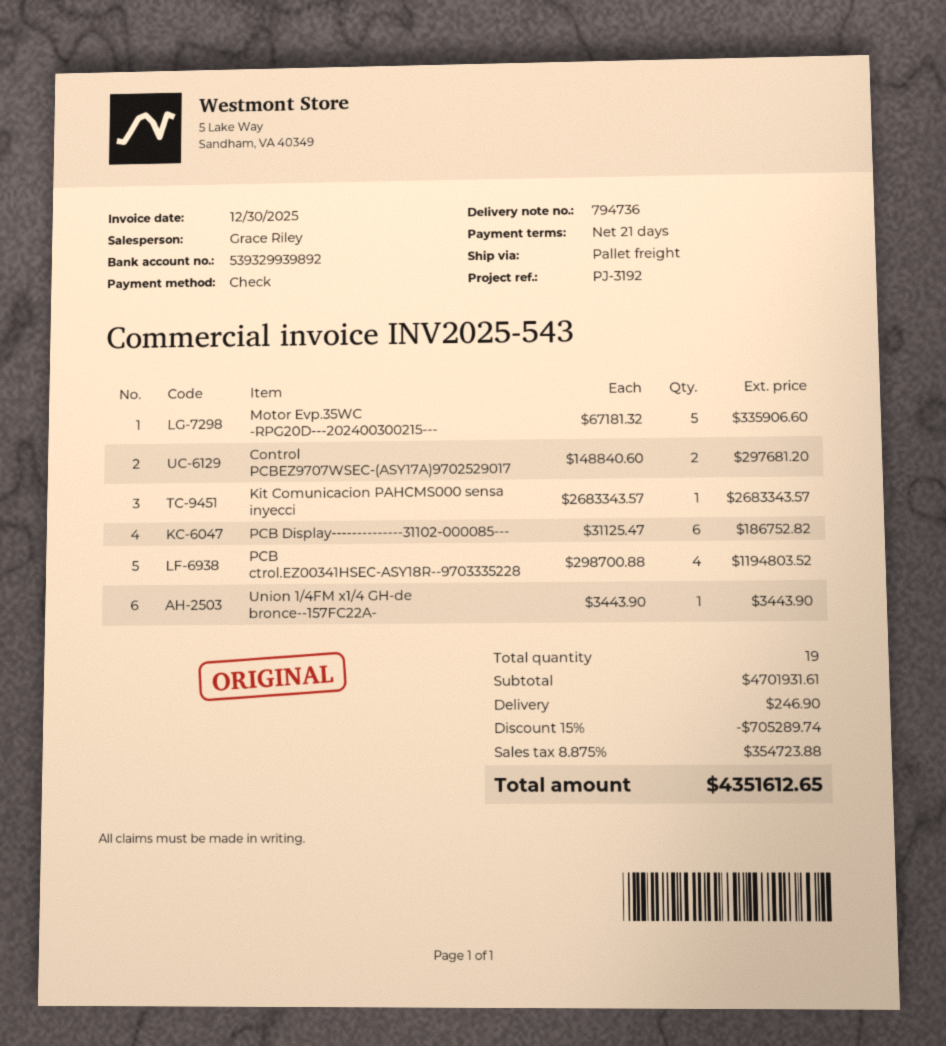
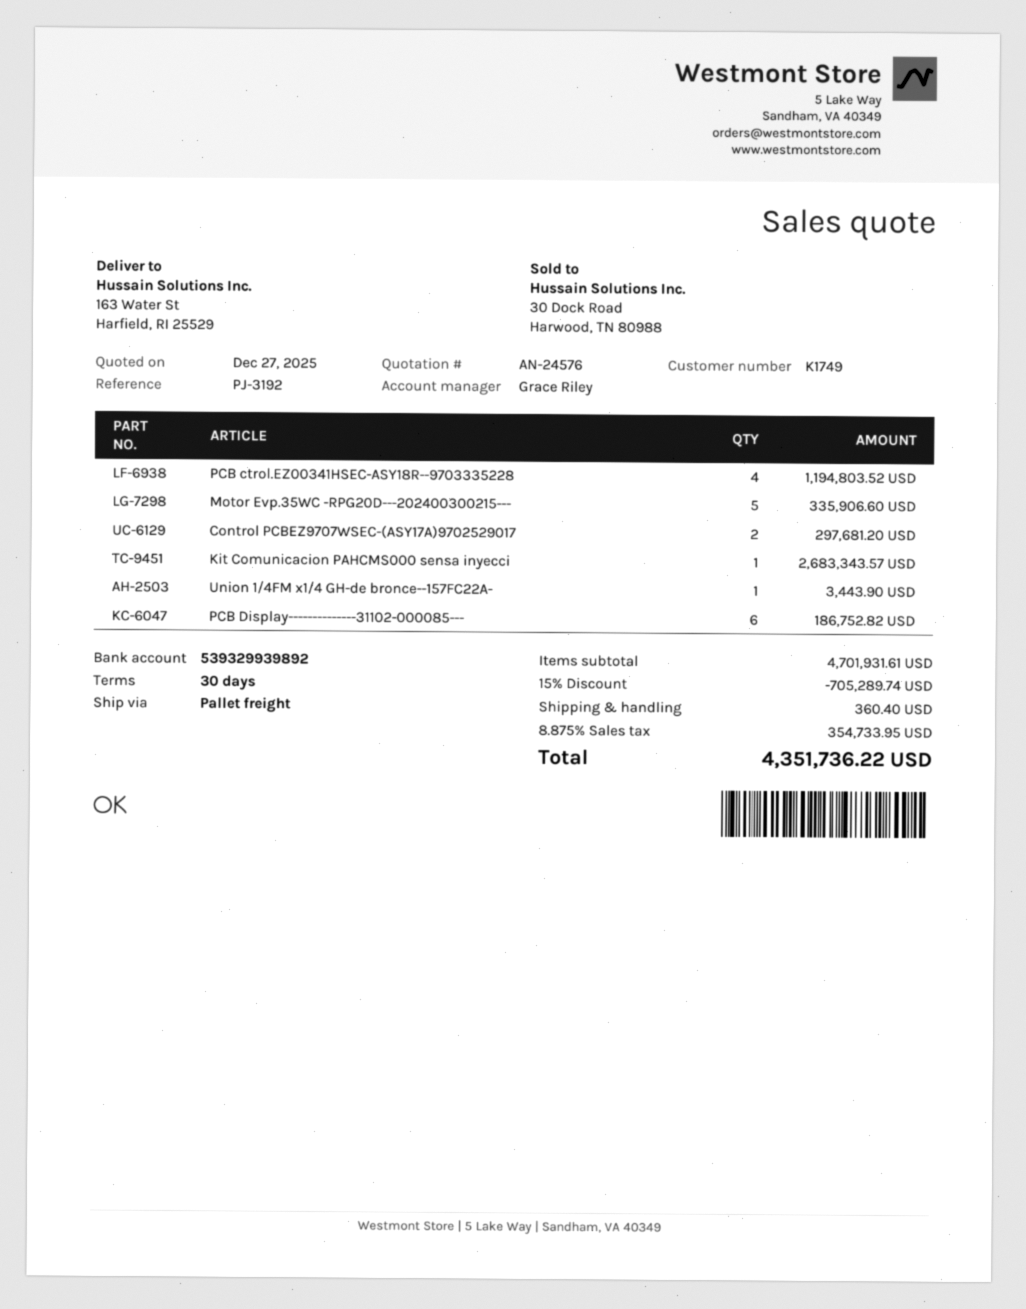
payment terms: 21 days -> 30 days
shipping: 246.90 -> 360.40
tax: 8.875% = 354723.88 -> 8.875% = 354733.95
total: 4351612.65 -> 4351736.22

